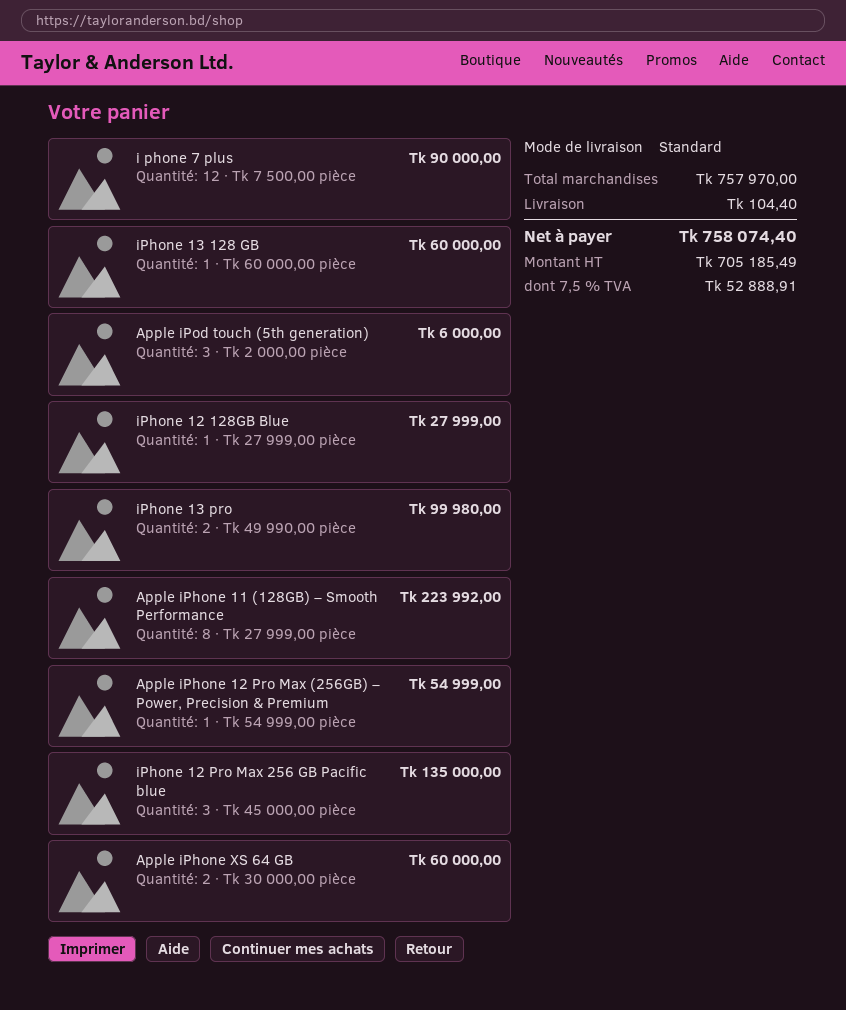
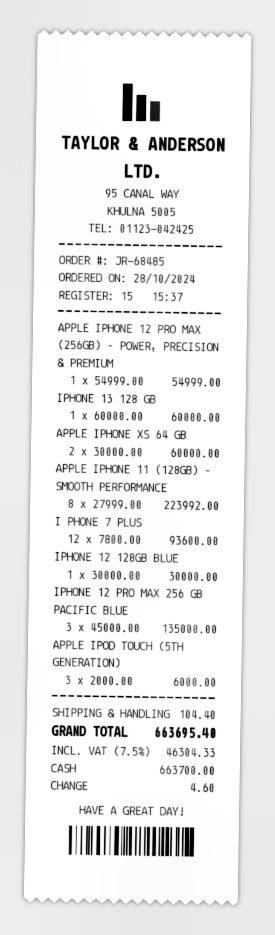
i phone 7 plus: 12 x 7500.00 = 90000.00 -> 12 x 7800.00 = 93600.00
iPhone 12 128GB Blue: 1 x 27999.00 = 27999.00 -> 1 x 30000.00 = 30000.00
iPhone 13 pro: 2 x 49990.00 = 99980.00 -> none
tax: 7.5% = 52888.91 -> 7.5% = 46304.33
total: 758074.40 -> 663695.40

